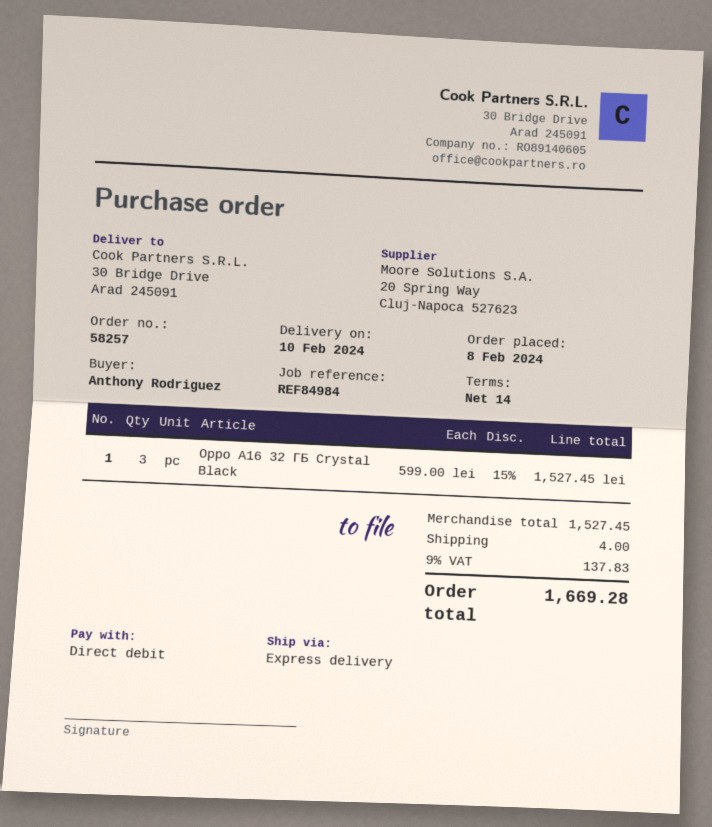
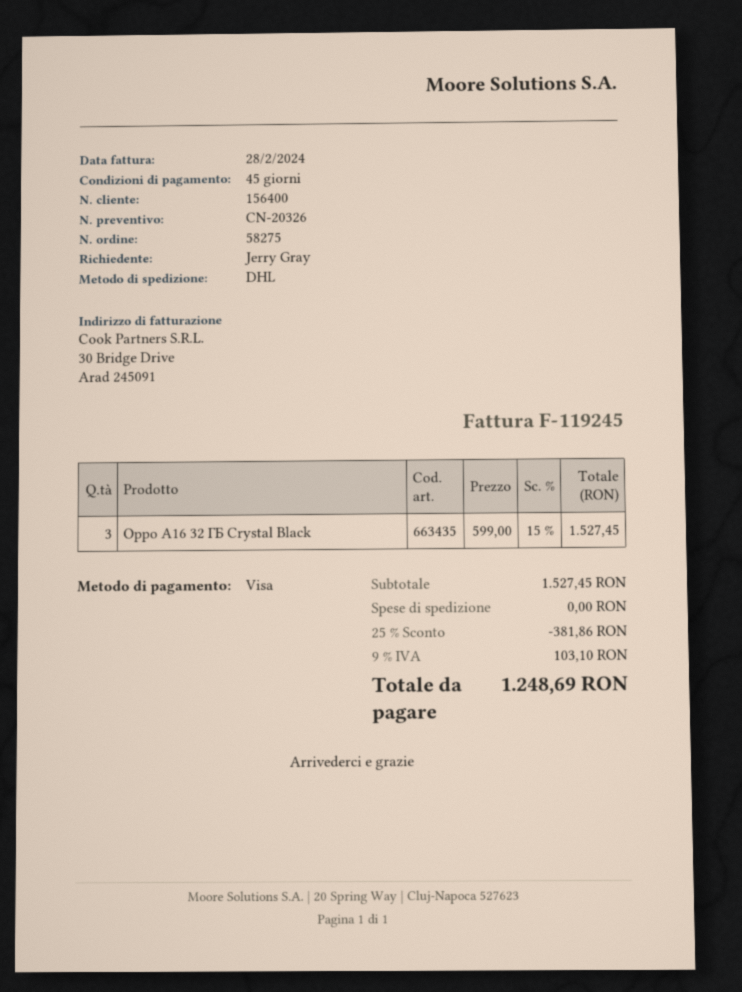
order number: 58257 -> 58275
payment terms: 14 days -> 45 days
ordered by: Anthony Rodriguez -> Jerry Gray
payment method: direct debit -> Visa
shipping method: express -> DHL
discount: none -> 25% = 381.86
shipping: 4.00 -> 0.00
tax: 9% = 137.83 -> 9% = 103.10
total: 1669.28 -> 1248.69

